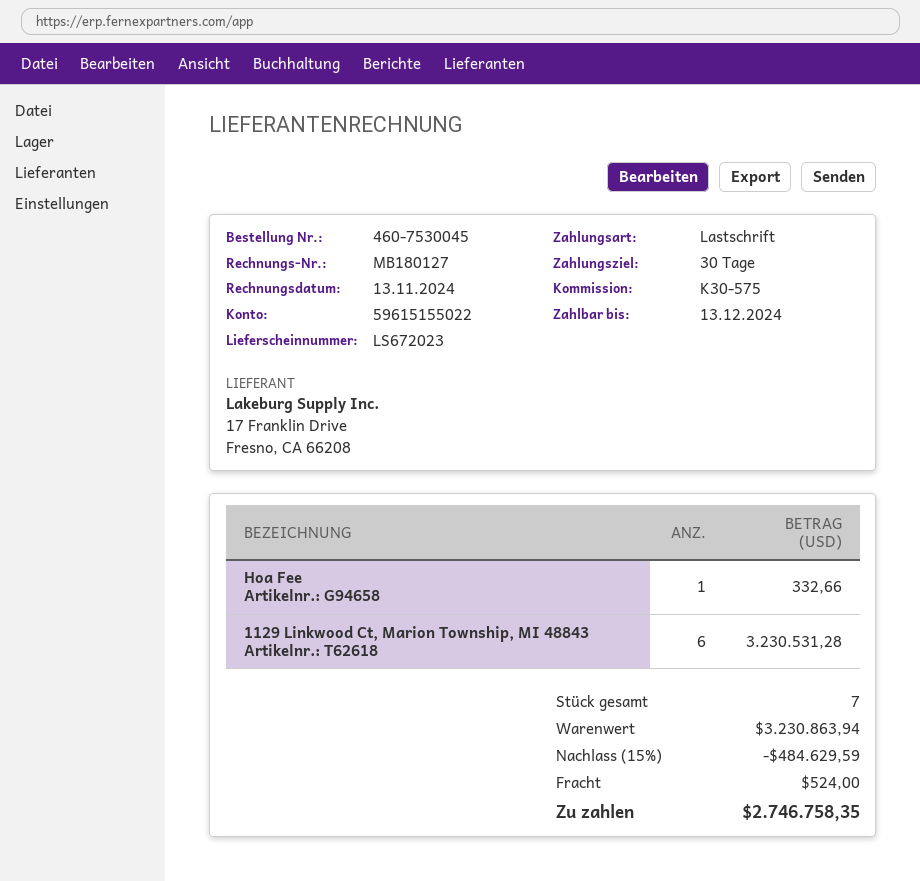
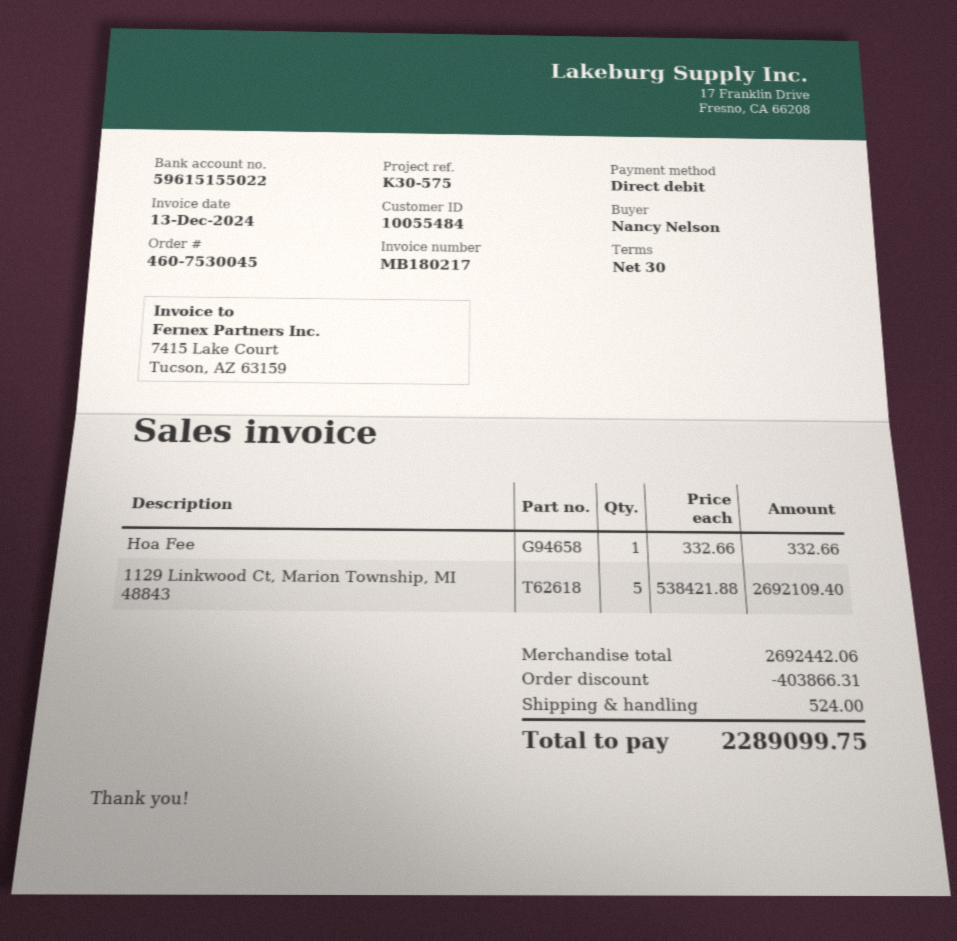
invoice number: MB180127 -> MB180217
invoice date: 2024-11-13 -> 2024-12-13
1129 Linkwood Ct, Marion Township, MI 48843: 6 for 3230531.28 -> 5 for 2692109.40
subtotal: 3230863.94 -> 2692442.06
discount: 484629.59 -> 403866.31
total: 2746758.35 -> 2289099.75

